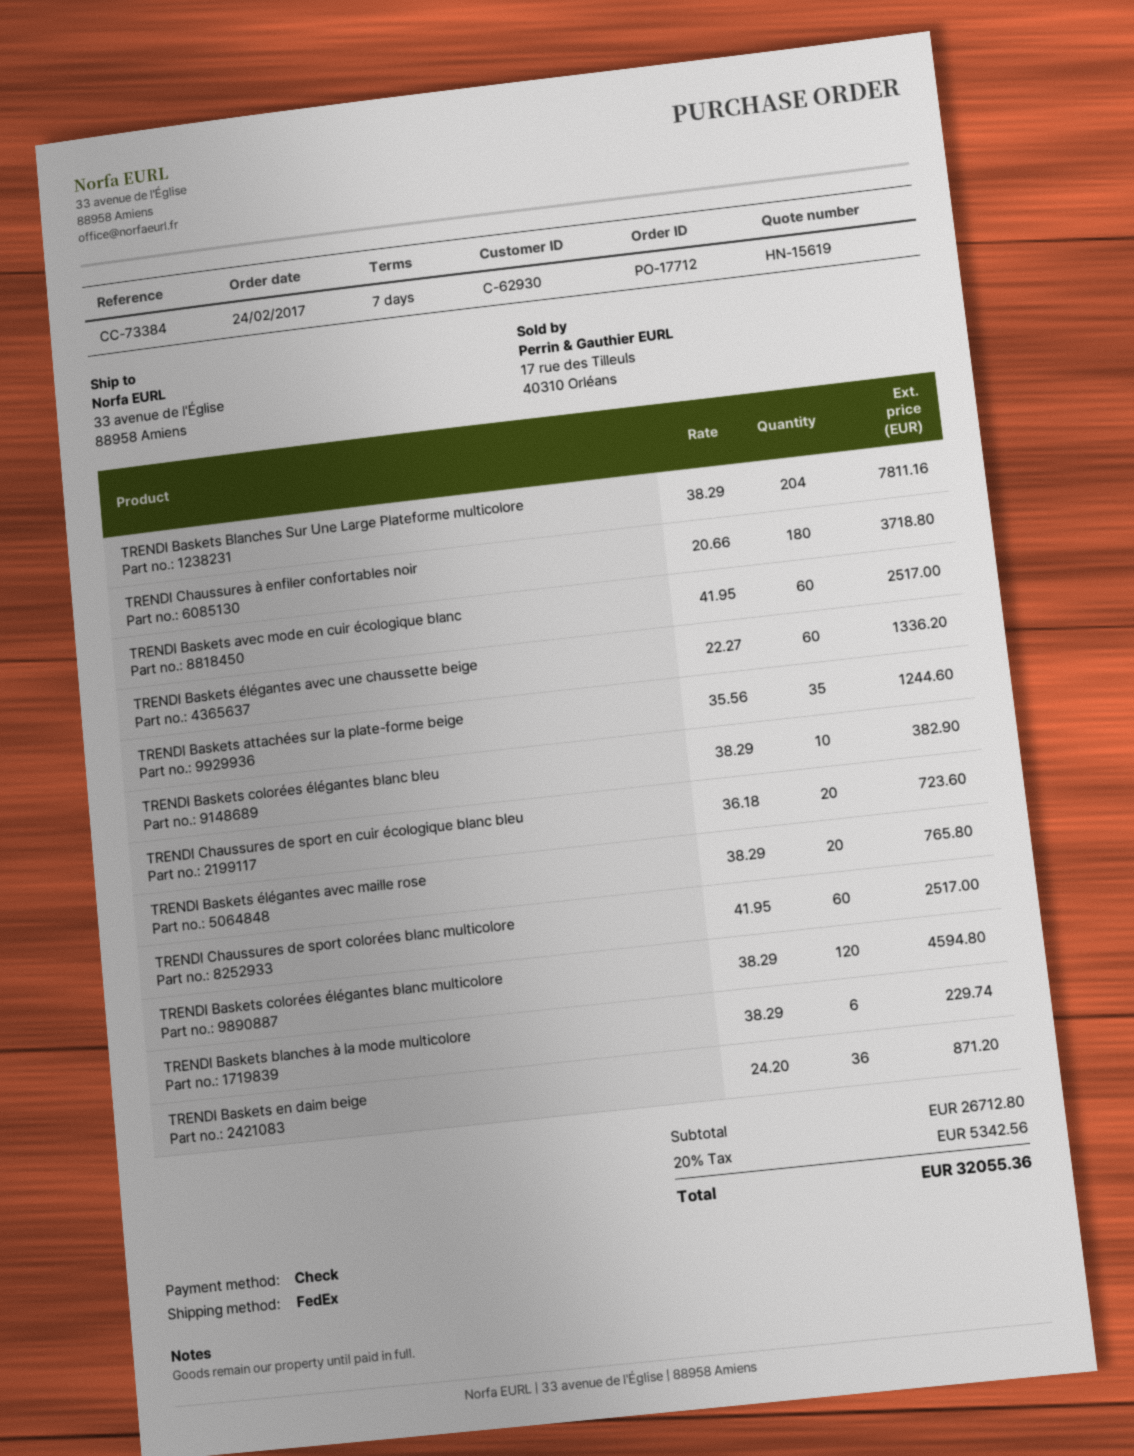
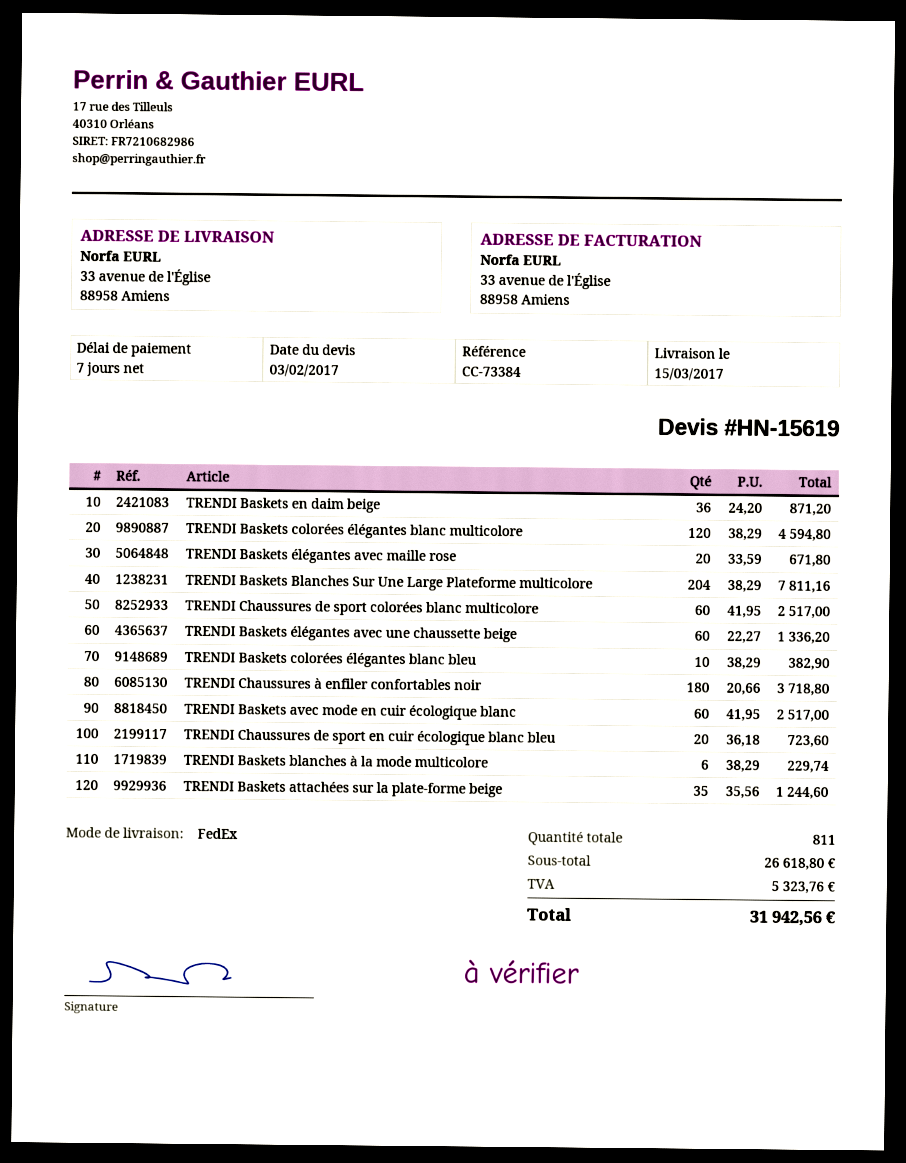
TRENDI Baskets élégantes avec maille rose: 20 x 38.29 = 765.80 -> 20 x 33.59 = 671.80
subtotal: 26712.80 -> 26618.80
tax: 5342.56 -> 5323.76
total: 32055.36 -> 31942.56

